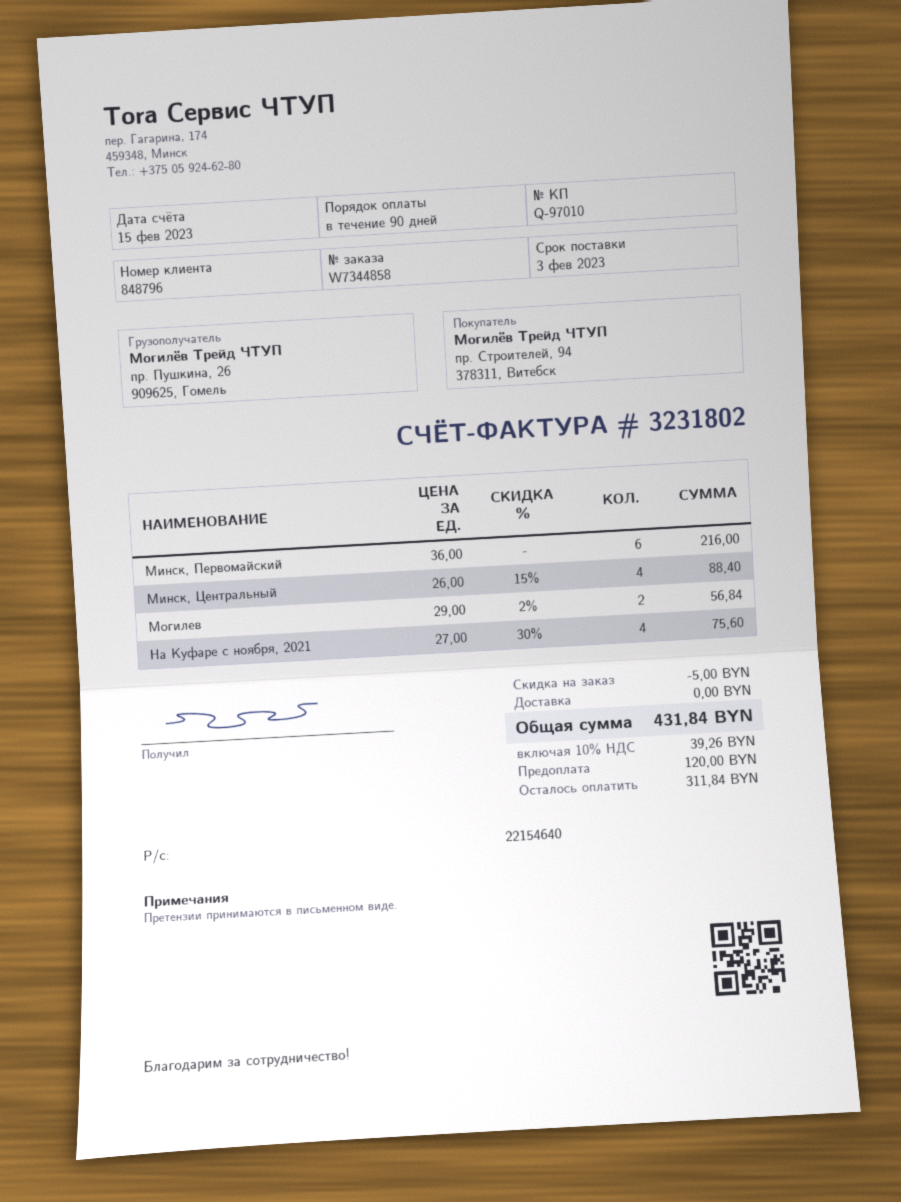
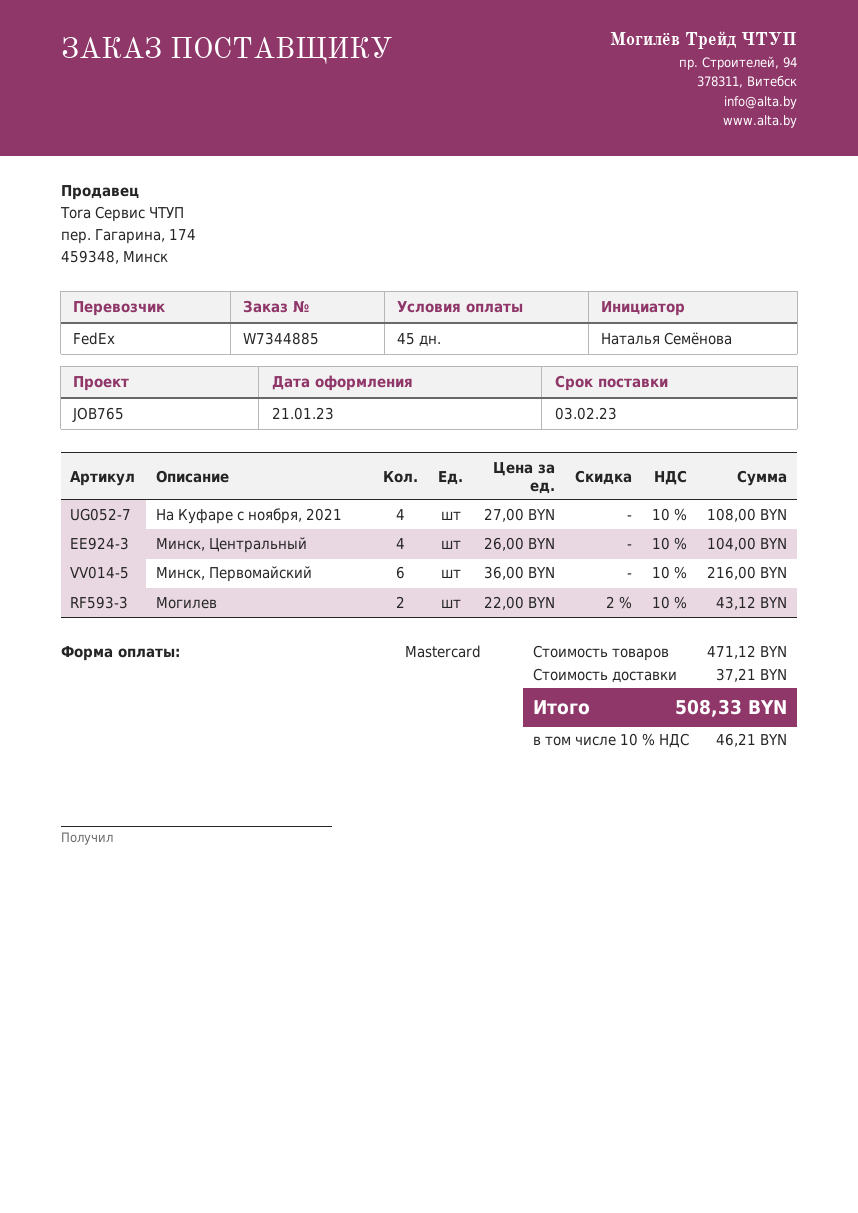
order number: W7344858 -> W7344885
payment terms: 90 days -> 45 days
Минск, Центральный: 4 x 26.00 - 15% = 88.40 -> 4 x 26.00 = 104.00
Могилев: 2 x 29.00 - 2% = 56.84 -> 2 x 22.00 - 2% = 43.12
На Куфаре с ноября, 2021: 4 x 27.00 - 30% = 75.60 -> 4 x 27.00 = 108.00
discount: 5.00 -> none
shipping: 0.00 -> 37.21
tax: 10% = 39.26 -> 10% = 46.21
total: 431.84 -> 508.33

